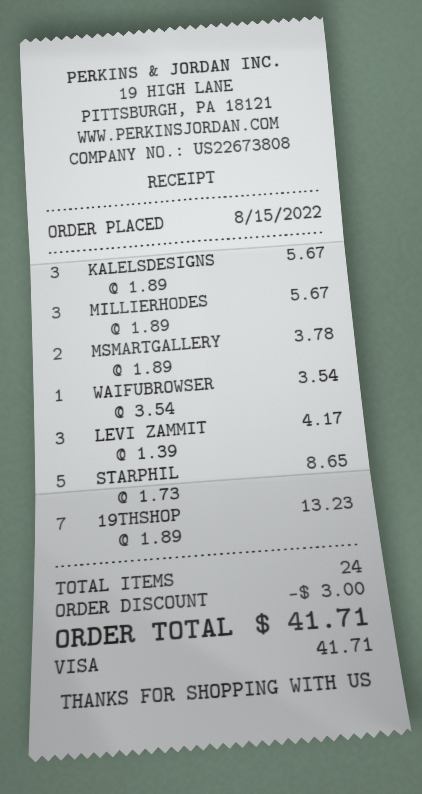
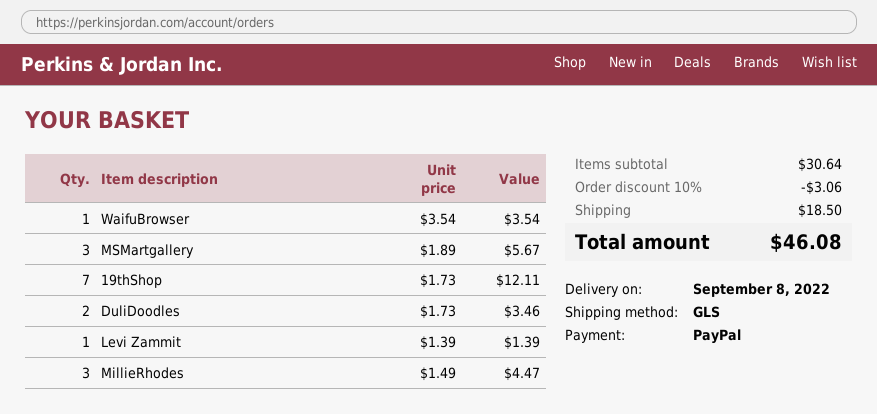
payment method: Visa -> PayPal
KALELSDESIGNS: 3 x 1.89 = 5.67 -> none
MILLIERHODES: 3 x 1.89 = 5.67 -> 3 x 1.49 = 4.47
MSMARTGALLERY: 2 x 1.89 = 3.78 -> 3 x 1.89 = 5.67
LEVI ZAMMIT: 3 x 1.39 = 4.17 -> 1 x 1.39 = 1.39
STARPHIL: 5 x 1.73 = 8.65 -> none
19THSHOP: 7 x 1.89 = 13.23 -> 7 x 1.73 = 12.11
DuliDoodles: none -> 2 x 1.73 = 3.46
discount: 3.00 -> 3.06
shipping: none -> 18.50
total: 41.71 -> 46.08

